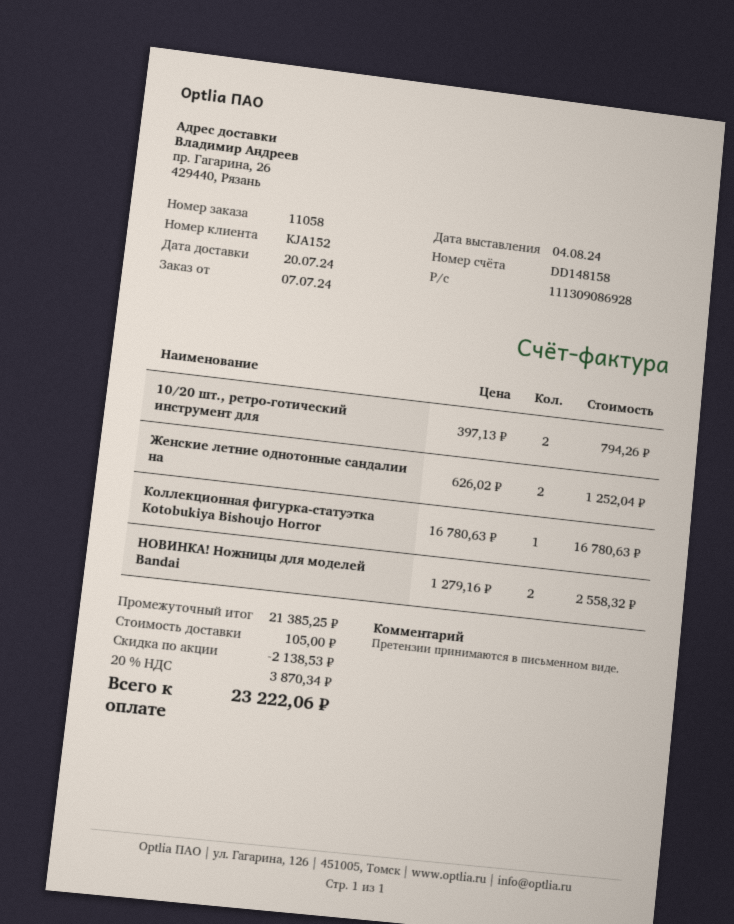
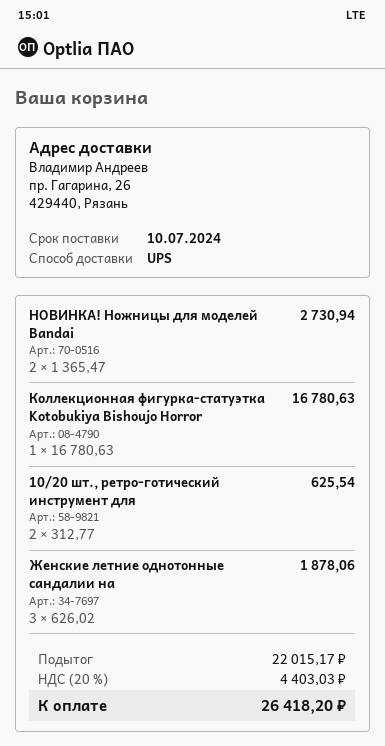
delivery date: 2024-07-20 -> 2024-07-10
10/20 шт., ретро-готический инструмент для: 2 x 397.13 = 794.26 -> 2 x 312.77 = 625.54
Женские летние однотонные сандалии на: 2 x 626.02 = 1252.04 -> 3 x 626.02 = 1878.06
НОВИНКА! Ножницы для моделей Bandai: 2 x 1279.16 = 2558.32 -> 2 x 1365.47 = 2730.94
subtotal: 21385.25 -> 22015.17
discount: 2138.53 -> none
shipping: 105.00 -> none
tax: 20% = 3870.34 -> 20% = 4403.03
total: 23222.06 -> 26418.20

